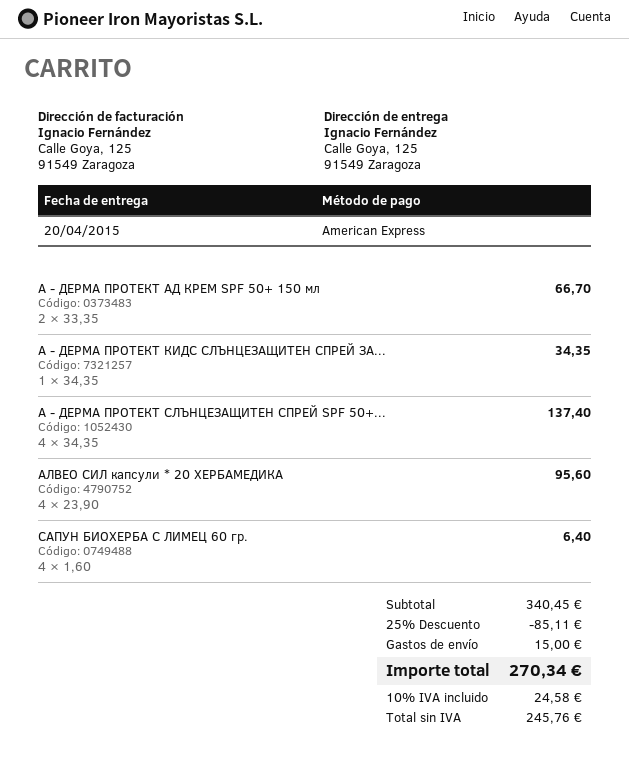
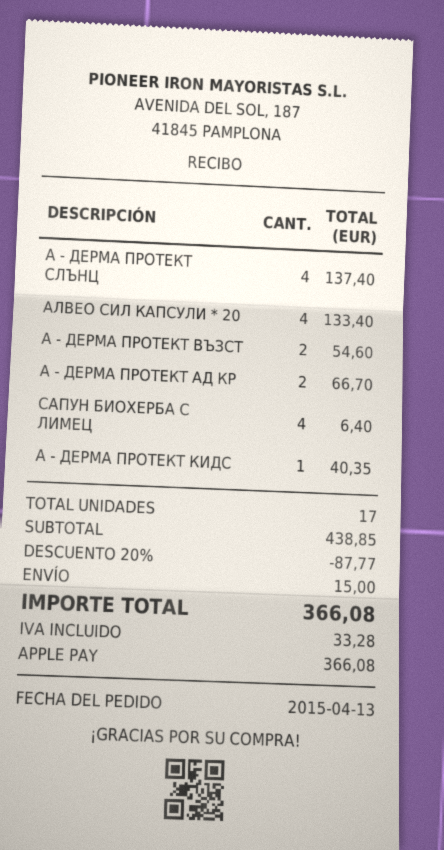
payment method: American Express -> Apple Pay
А - ДЕРМА ПРОТЕКТ КИДС СЛЪНЦЕЗАЩИТЕН СПРЕЙ ЗА...: 1 for 34.35 -> 1 for 40.35
АЛВЕО СИЛ капсули * 20 ХЕРБАМЕДИКА: 4 for 95.60 -> 4 for 133.40
А - ДЕРМА ПРОТЕКТ ВЪЗСТ: none -> 2 for 54.60
subtotal: 340.45 -> 438.85
discount: 25% = 85.11 -> 20% = 87.77
tax: 24.58 -> 33.28
total: 270.34 -> 366.08

